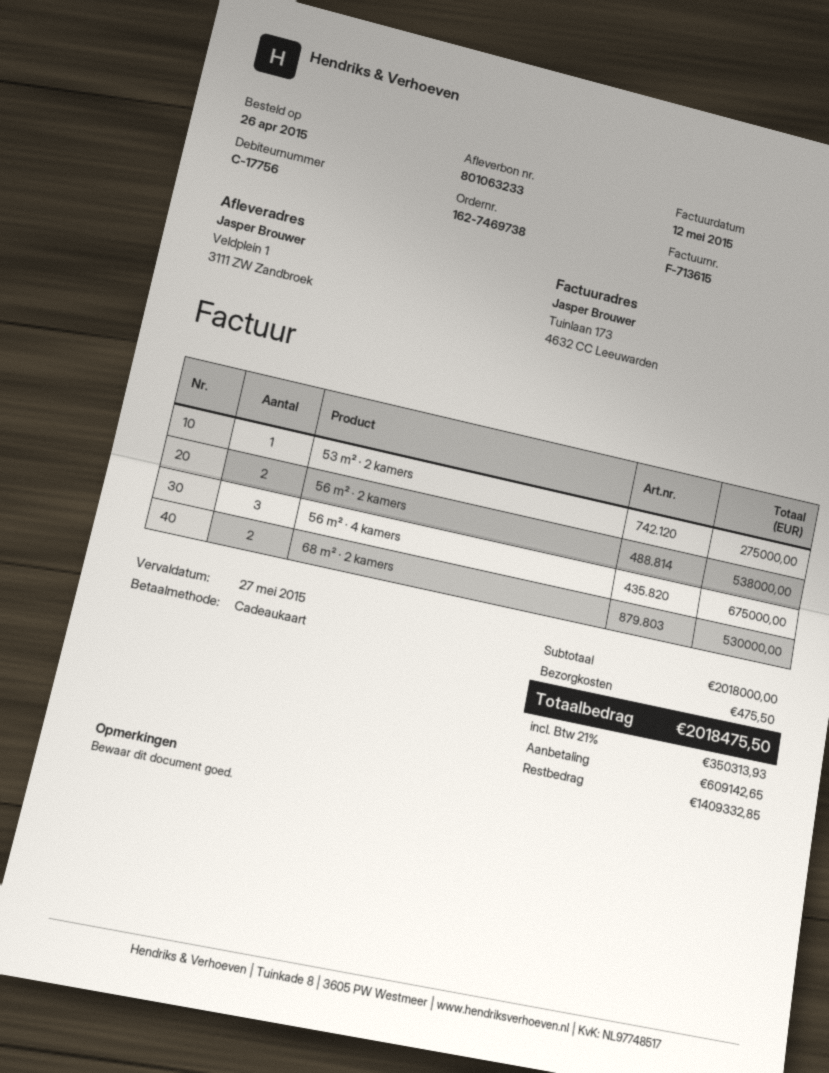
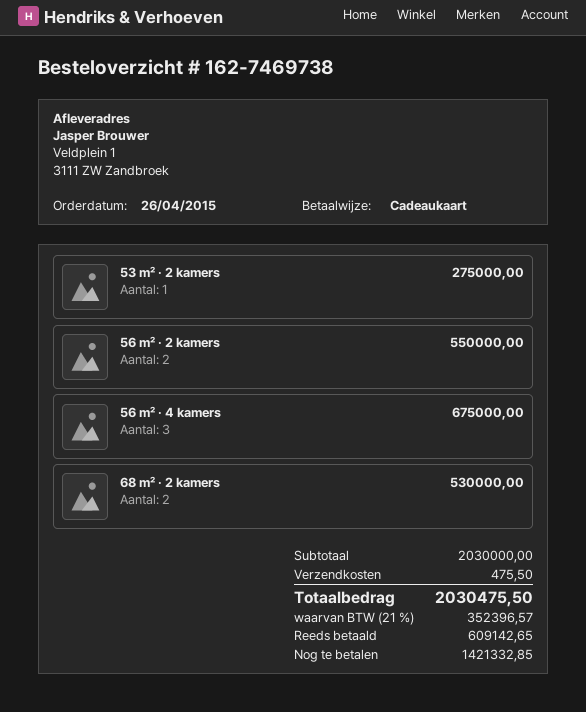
56 m² · 2 kamers: 2 for 538000.00 -> 2 for 550000.00
subtotal: 2018000.00 -> 2030000.00
tax: 21% = 350313.93 -> 21% = 352396.57
total: 2018475.50 -> 2030475.50
balance: 1409332.85 -> 1421332.85

